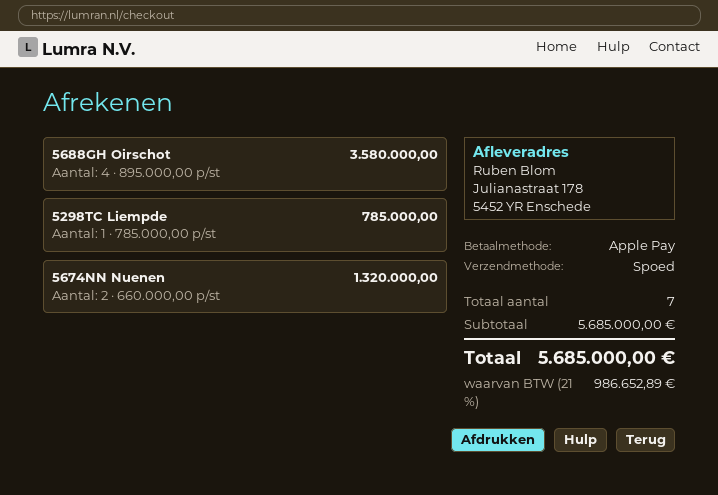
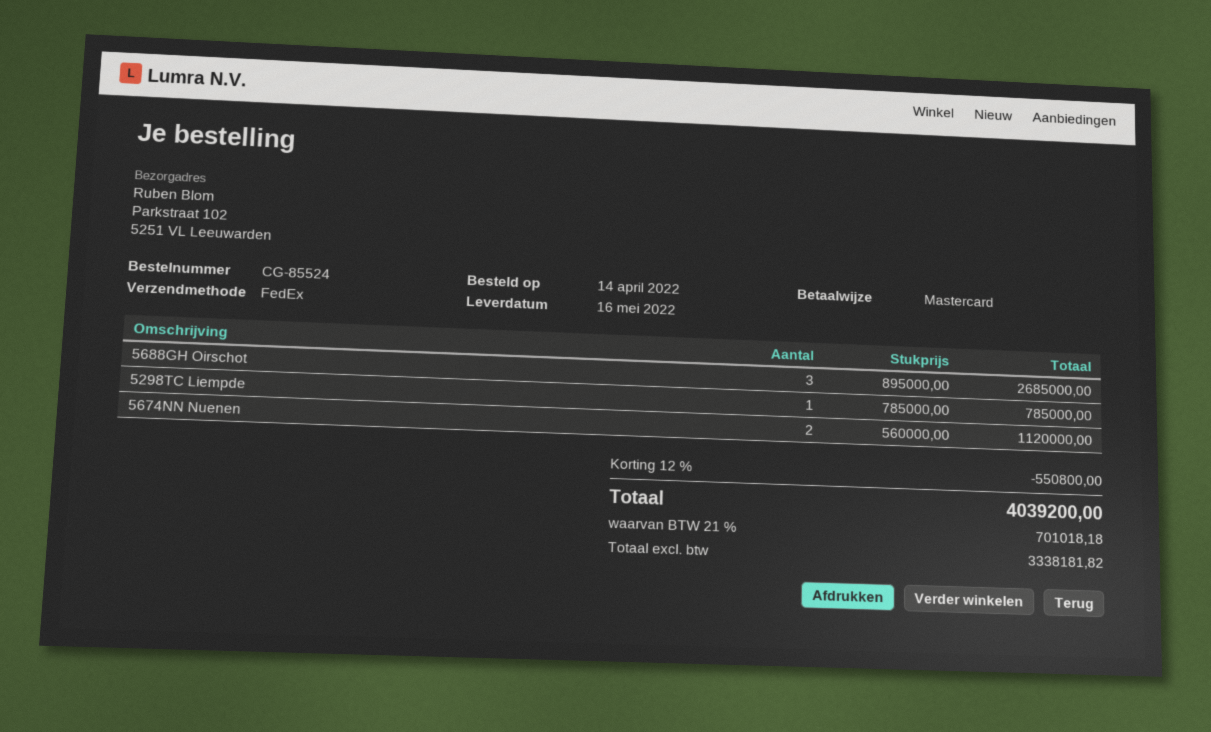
payment method: Apple Pay -> Mastercard
shipping method: express -> FedEx
ship to: Julianastraat 178, 5452 YR Enschede -> Parkstraat 102, 5251 VL Leeuwarden
5688GH Oirschot: 4 x 895000.00 = 3580000.00 -> 3 x 895000.00 = 2685000.00
5674NN Nuenen: 2 x 660000.00 = 1320000.00 -> 2 x 560000.00 = 1120000.00
discount: none -> 12% = 550800.00
tax: 21% = 986652.89 -> 21% = 701018.18
total: 5685000.00 -> 4039200.00

